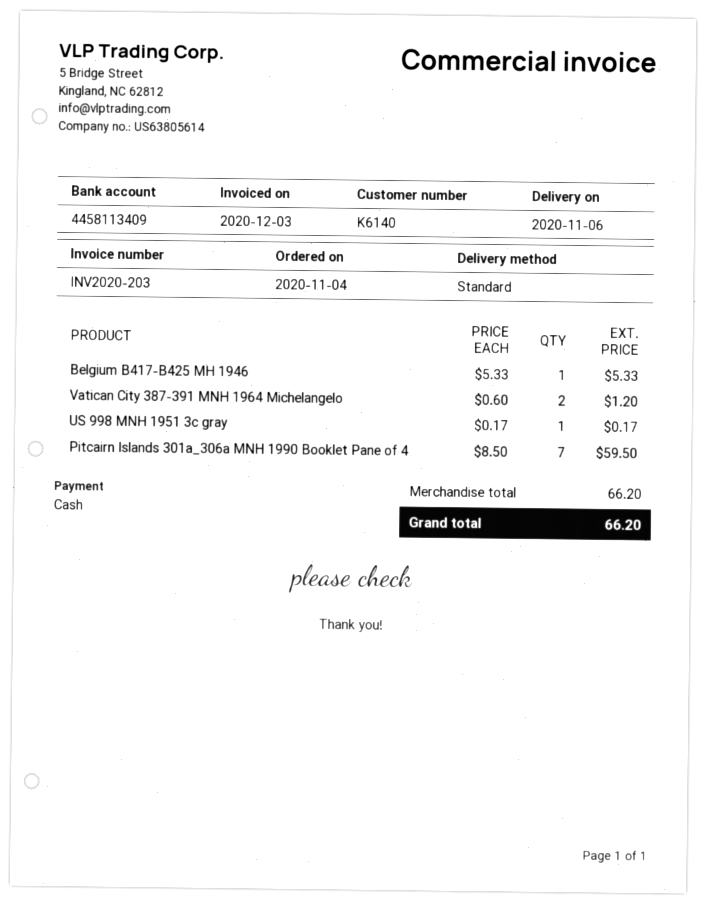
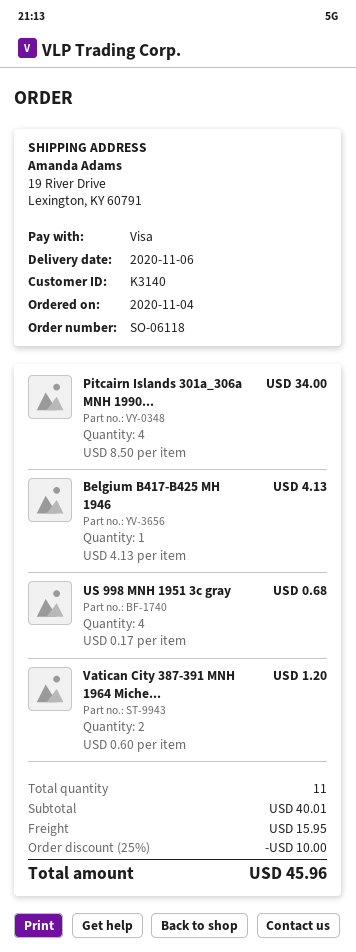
customer number: K6140 -> K3140
payment method: cash -> Visa
Belgium B417-B425 MH 1946: 1 x 5.33 = 5.33 -> 1 x 4.13 = 4.13
US 998 MNH 1951 3c gray: 1 x 0.17 = 0.17 -> 4 x 0.17 = 0.68
Pitcairn Islands 301a_306a MNH 1990 Booklet Pane of 4: 7 x 8.50 = 59.50 -> 4 x 8.50 = 34.00
subtotal: 66.20 -> 40.01
discount: none -> 25% = 10.00
shipping: none -> 15.95
total: 66.20 -> 45.96

